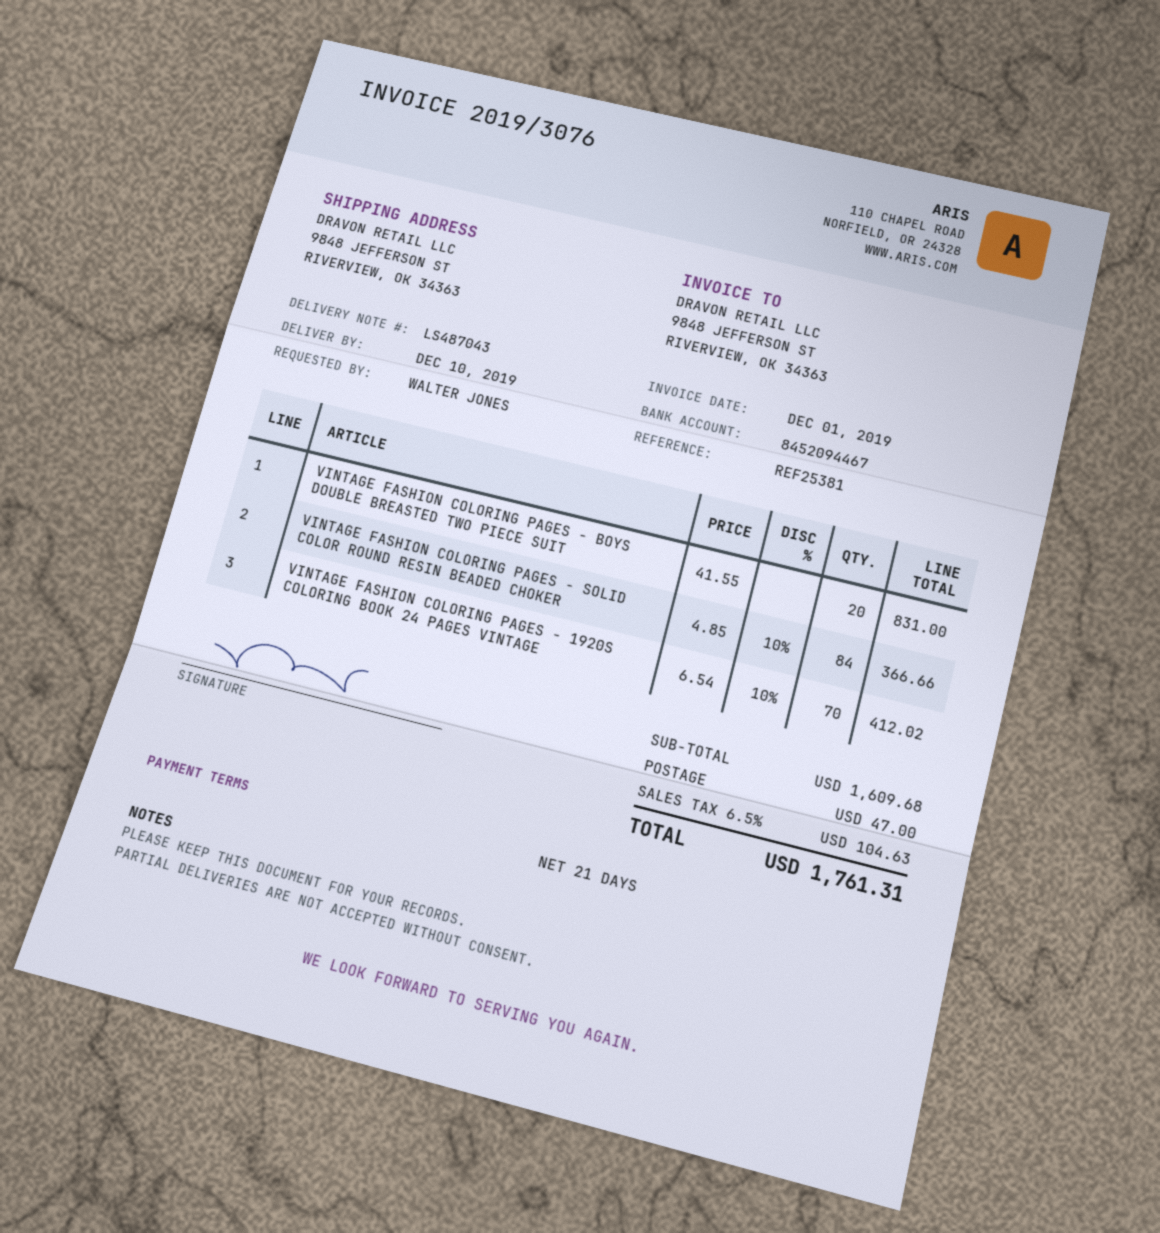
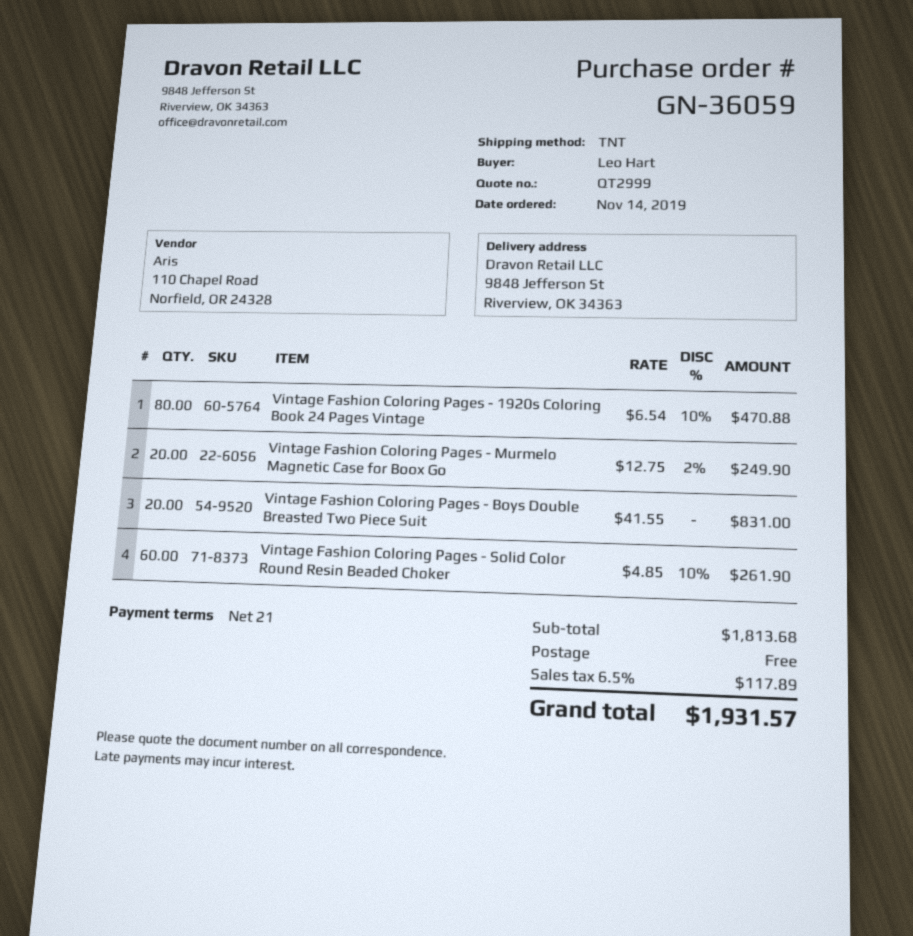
ordered by: WALTER JONES -> Leo Hart
VINTAGE FASHION COLORING PAGES - SOLID COLOR ROUND RESIN BEADED CHOKER: 84 x 4.85 - 10% = 366.66 -> 60 x 4.85 - 10% = 261.90
VINTAGE FASHION COLORING PAGES - 1920S COLORING BOOK 24 PAGES VINTAGE: 70 x 6.54 - 10% = 412.02 -> 80 x 6.54 - 10% = 470.88
Vintage Fashion Coloring Pages - Murmelo Magnetic Case for Boox Go: none -> 20 x 12.75 - 2% = 249.90
subtotal: 1609.68 -> 1813.68
shipping: 47.00 -> 0.00
tax: 6.5% = 104.63 -> 6.5% = 117.89
total: 1761.31 -> 1931.57

